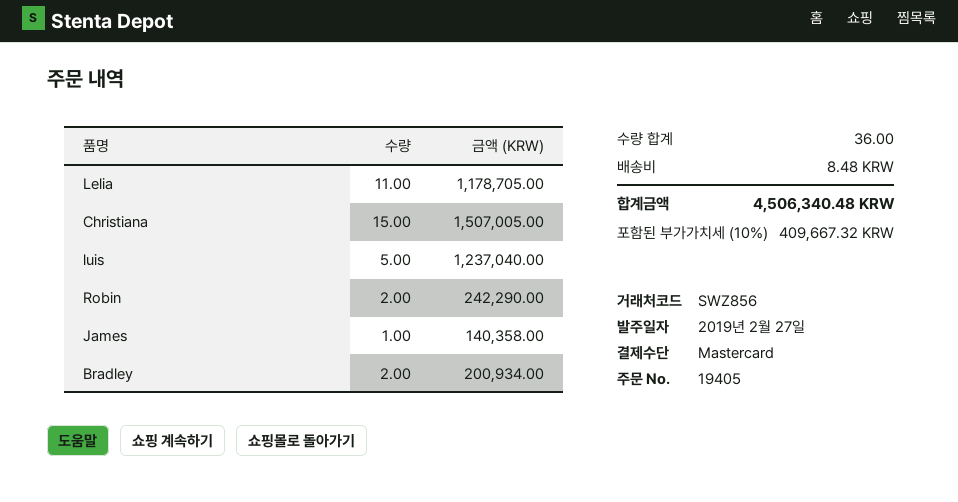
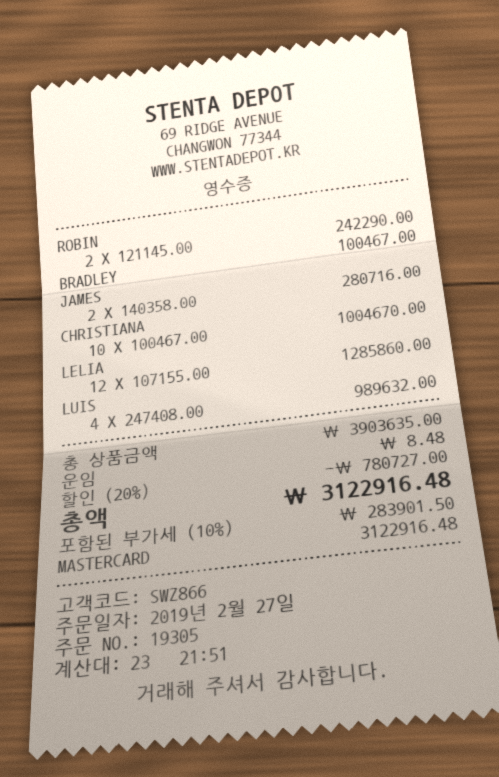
order number: 19405 -> 19305
customer number: SWZ856 -> SWZ866
Lelia: 11 for 1178705.00 -> 12 for 1285860.00
Christiana: 15 for 1507005.00 -> 10 for 1004670.00
luis: 5 for 1237040.00 -> 4 for 989632.00
James: 1 for 140358.00 -> 2 for 280716.00
Bradley: 2 for 200934.00 -> 1 for 100467.00
discount: none -> 20% = 780727.00
tax: 10% = 409667.32 -> 10% = 283901.50
total: 4506340.48 -> 3122916.48

